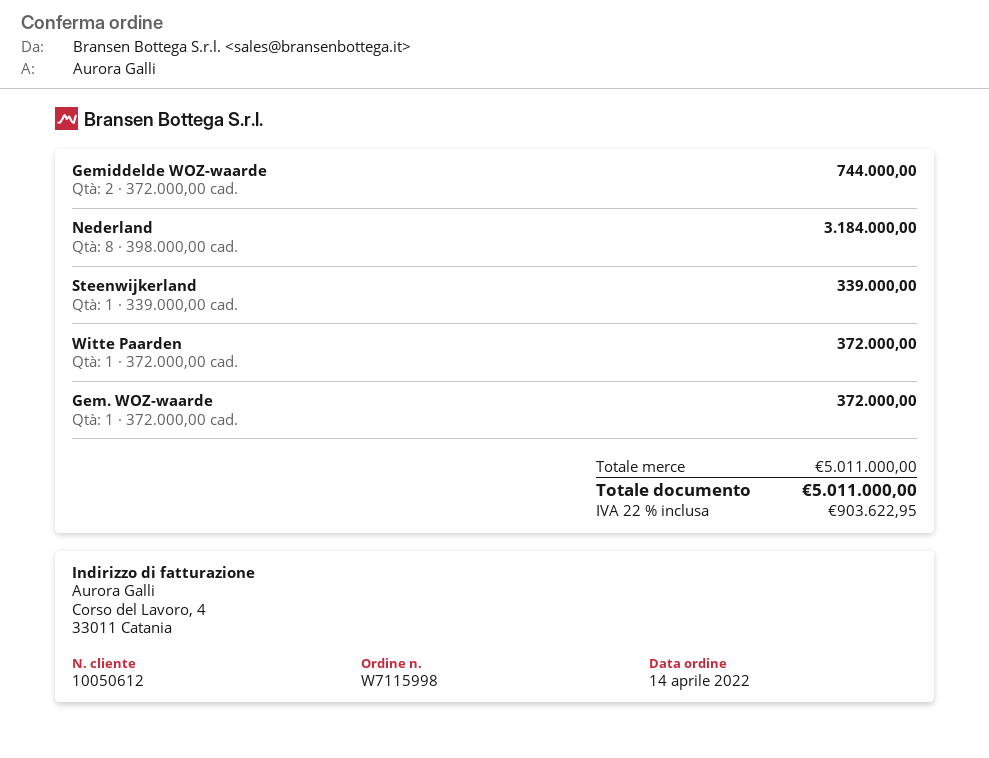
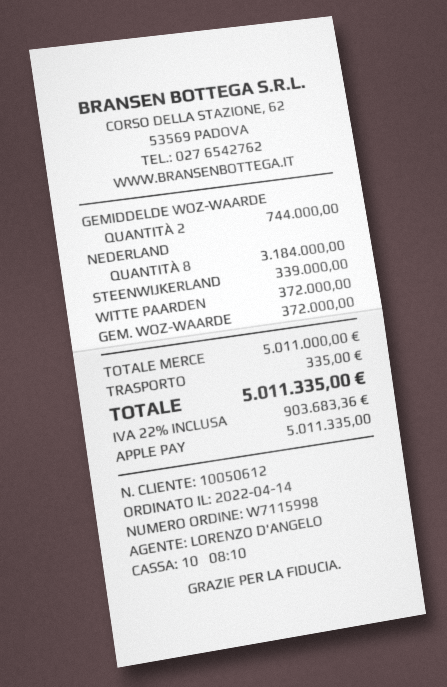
shipping: none -> 335.00
tax: 22% = 903622.95 -> 22% = 903683.36
total: 5011000.00 -> 5011335.00

